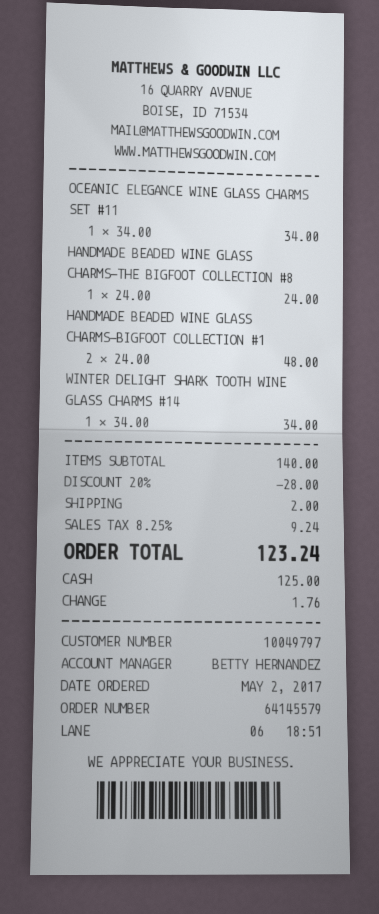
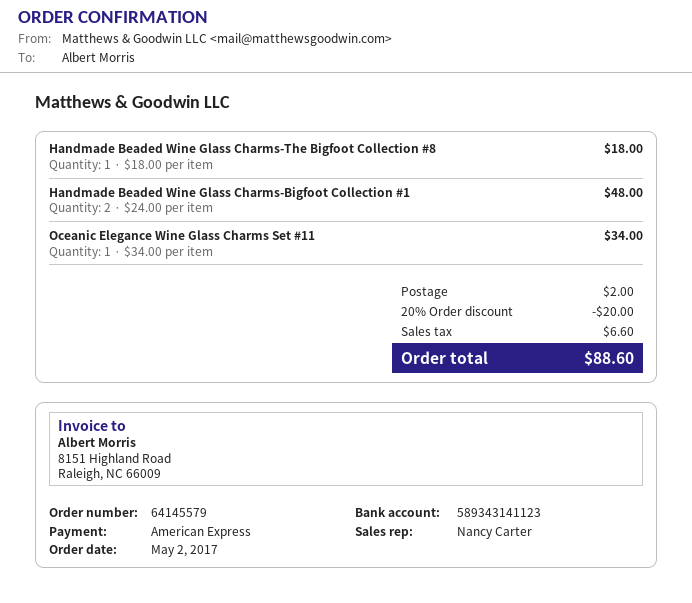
sales rep: BETTY HERNANDEZ -> Nancy Carter
payment method: cash -> American Express
HANDMADE BEADED WINE GLASS CHARMS-THE BIGFOOT COLLECTION #8: 1 x 24.00 = 24.00 -> 1 x 18.00 = 18.00
WINTER DELIGHT SHARK TOOTH WINE GLASS CHARMS #14: 1 x 34.00 = 34.00 -> none
discount: 20% = 28.00 -> 20% = 20.00
tax: 9.24 -> 6.60
total: 123.24 -> 88.60

